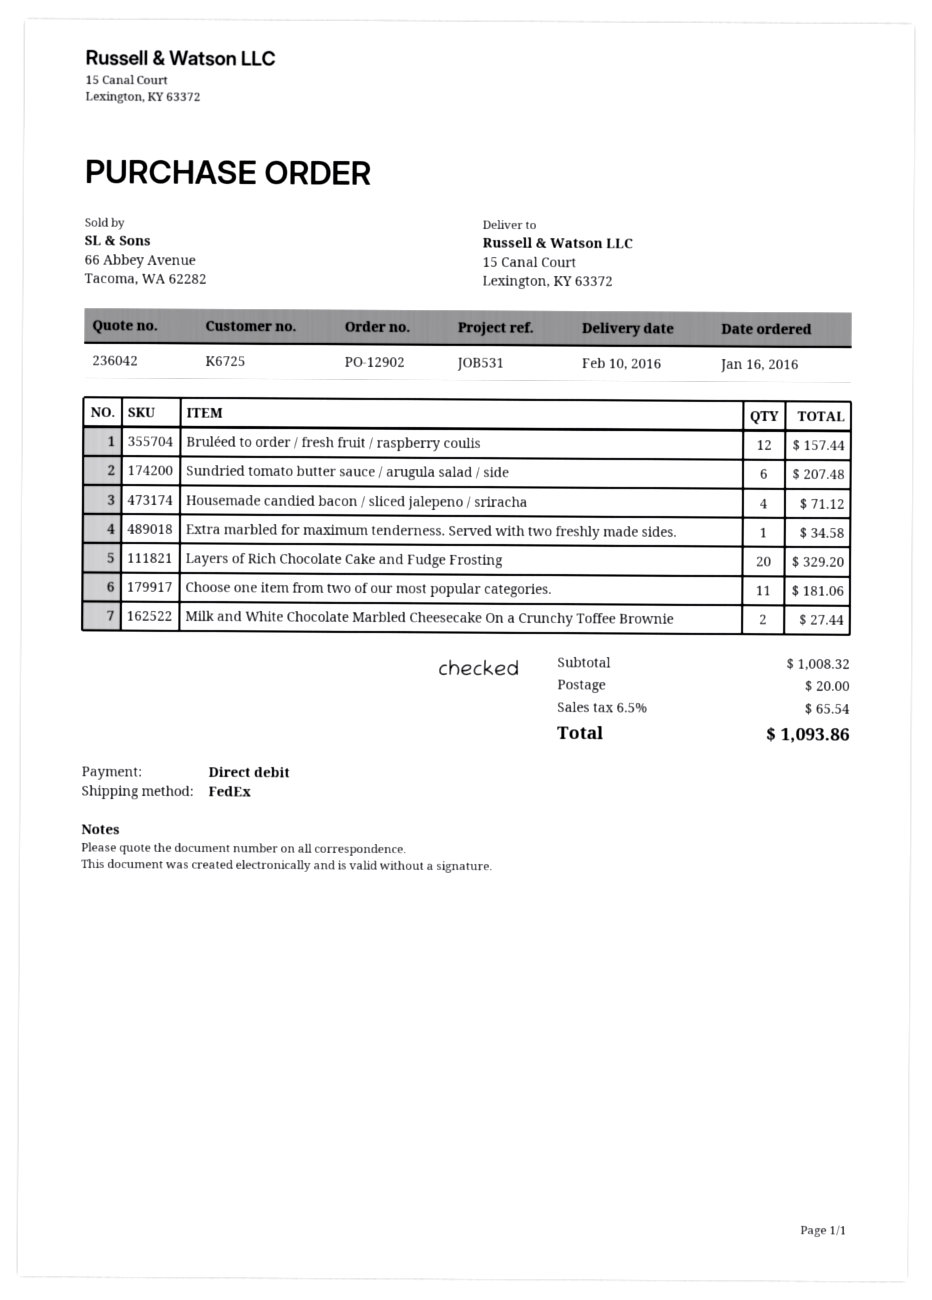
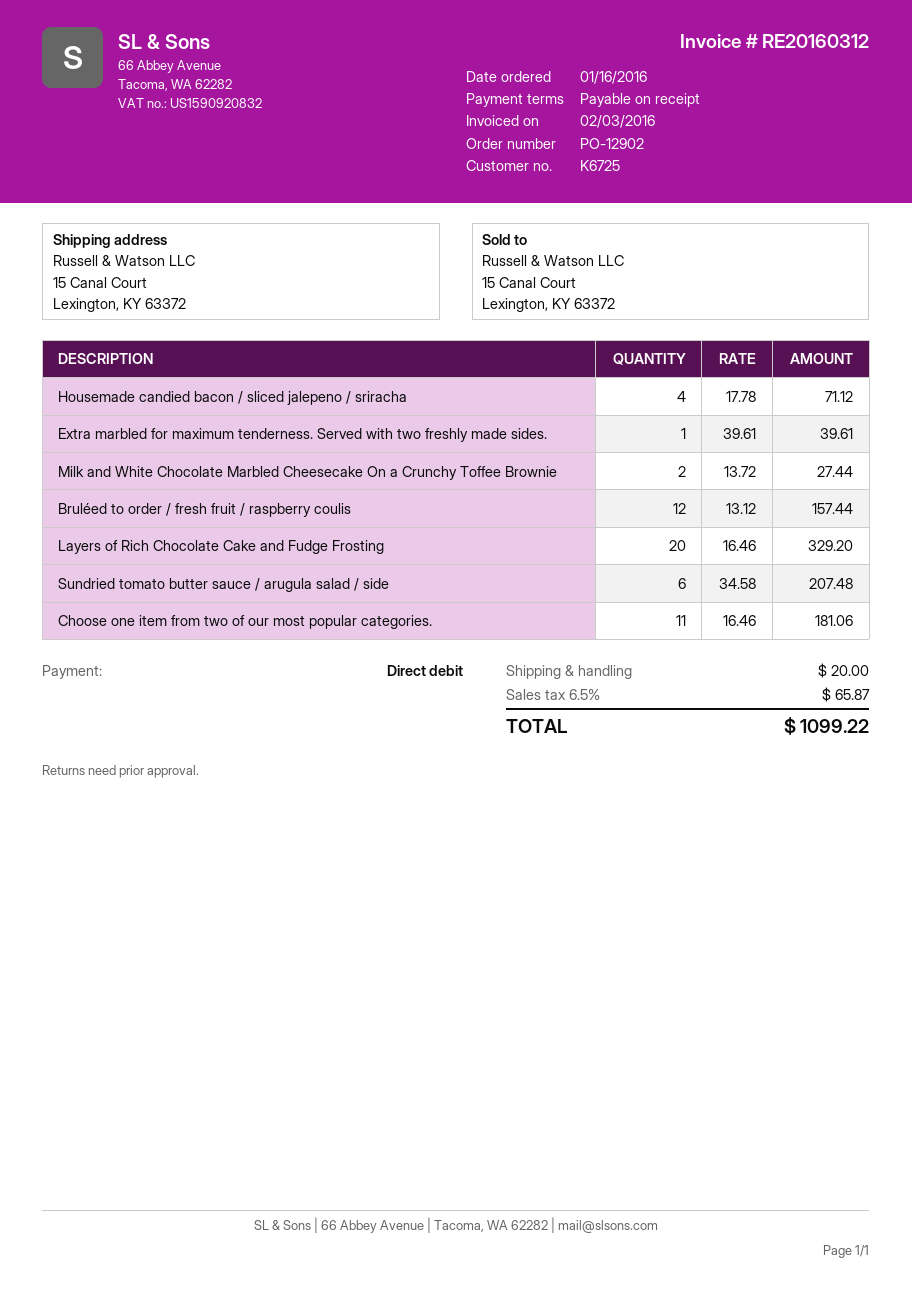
Extra marbled for maximum tenderness. Served with two freshly made sides.: 1 for 34.58 -> 1 for 39.61
tax: 6.5% = 65.54 -> 6.5% = 65.87
total: 1093.86 -> 1099.22

